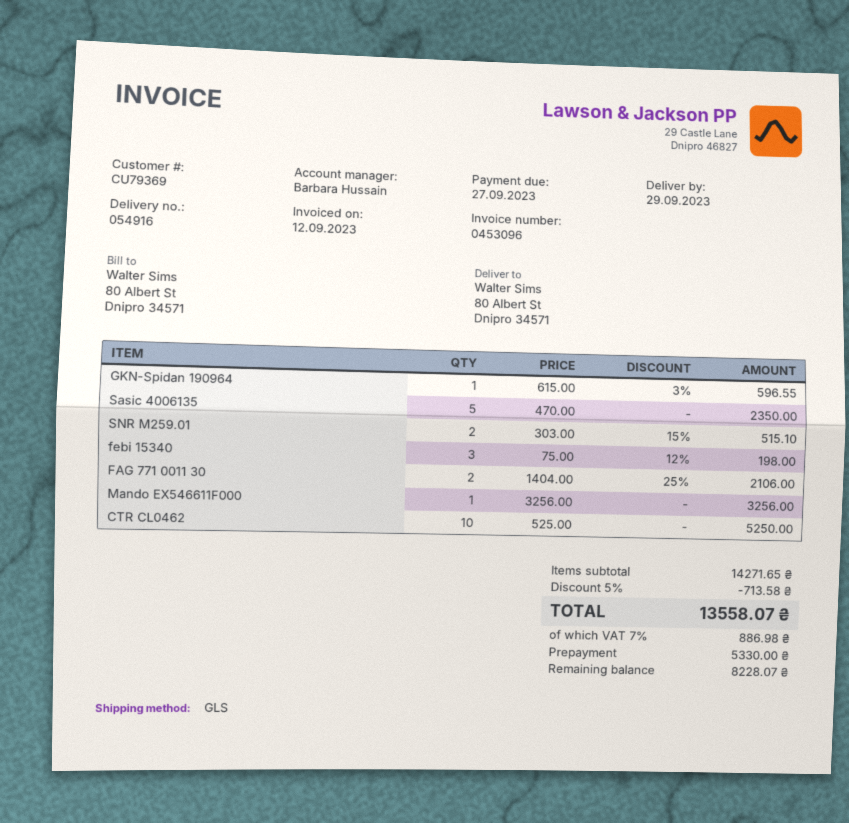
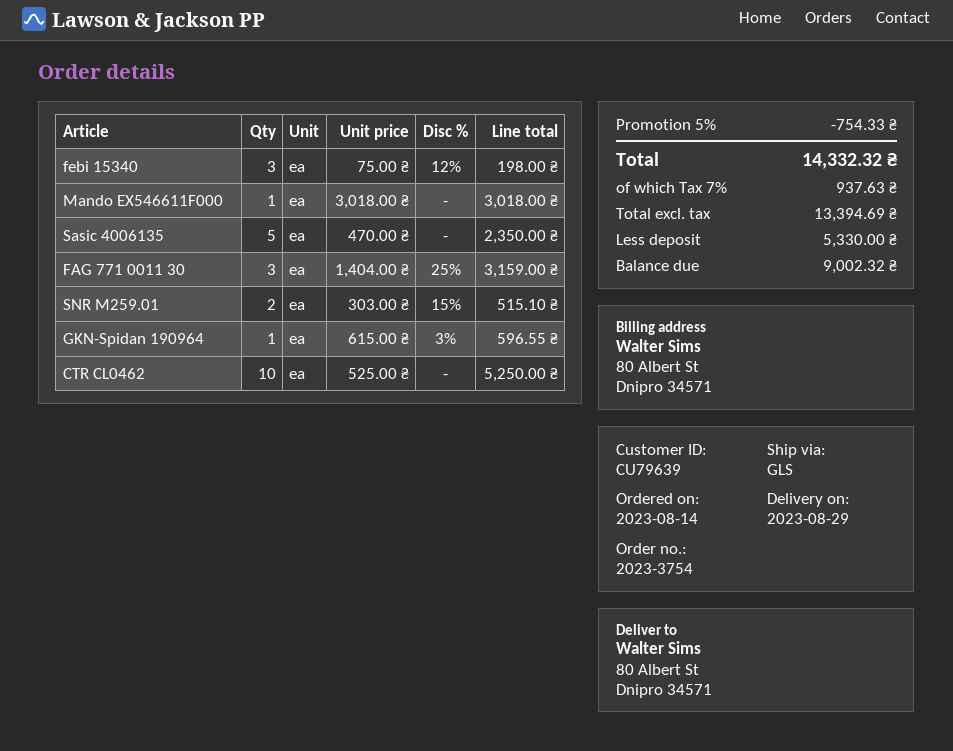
delivery date: 2023-09-29 -> 2023-08-29
customer number: CU79369 -> CU79639
FAG 771 0011 30: 2 x 1404.00 - 25% = 2106.00 -> 3 x 1404.00 - 25% = 3159.00
Mando EX546611F000: 1 x 3256.00 = 3256.00 -> 1 x 3018.00 = 3018.00
discount: 5% = 713.58 -> 5% = 754.33
tax: 7% = 886.98 -> 7% = 937.63
total: 13558.07 -> 14332.32
balance: 8228.07 -> 9002.32

